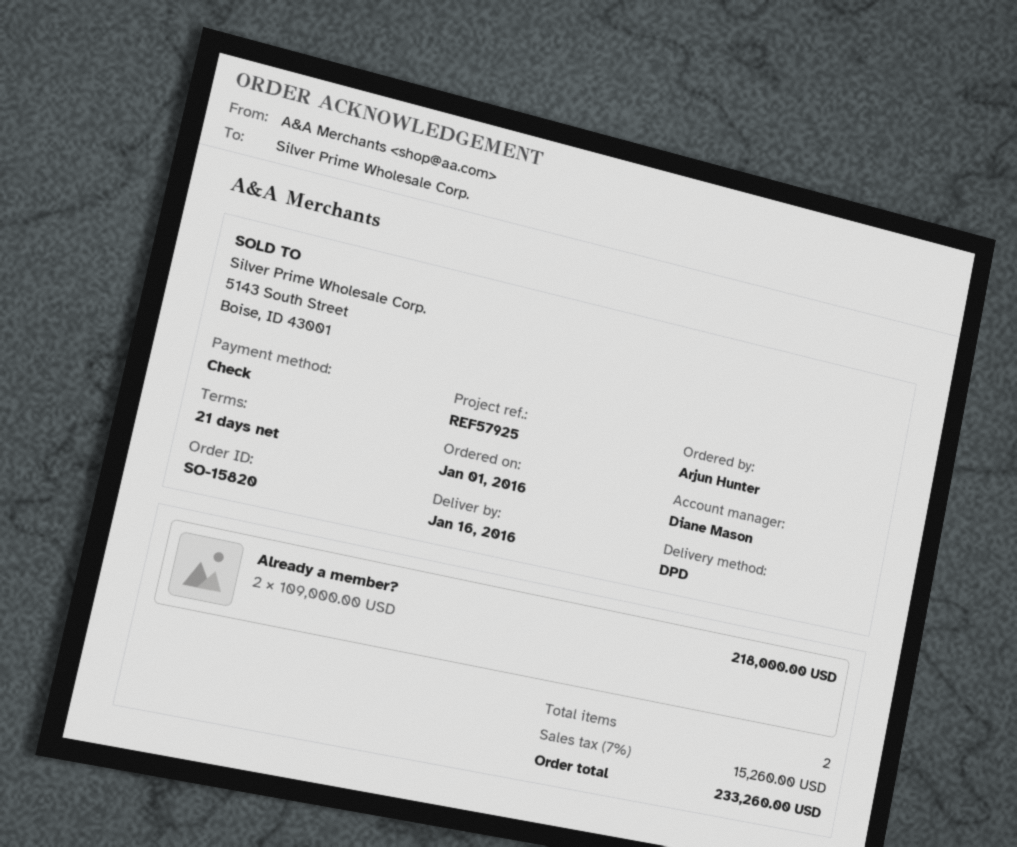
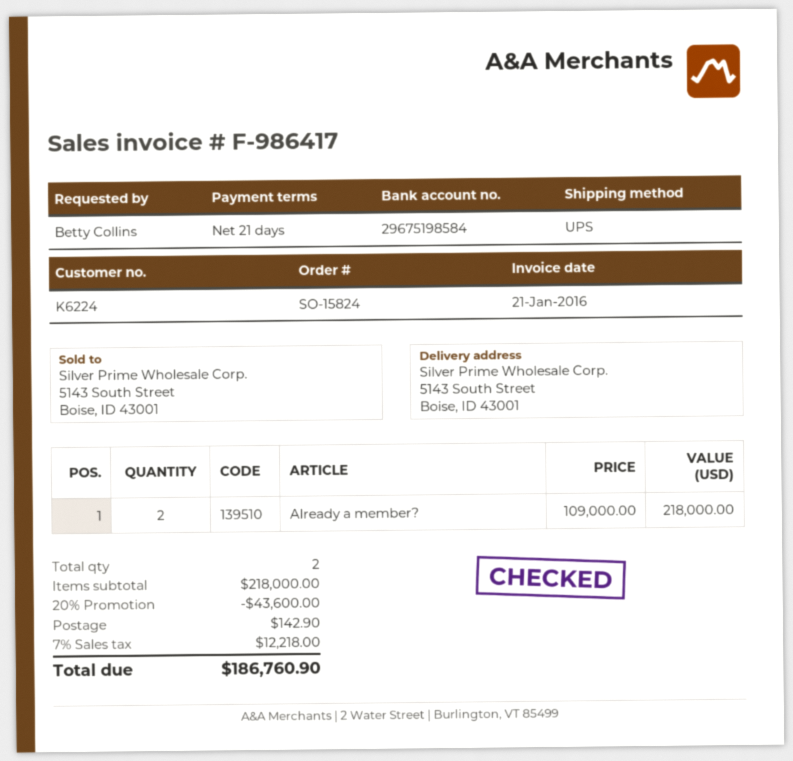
order number: SO-15820 -> SO-15824
ordered by: Arjun Hunter -> Betty Collins
shipping method: DPD -> UPS
discount: none -> 20% = 43600.00
shipping: none -> 142.90
tax: 7% = 15260.00 -> 7% = 12218.00
total: 233260.00 -> 186760.90

